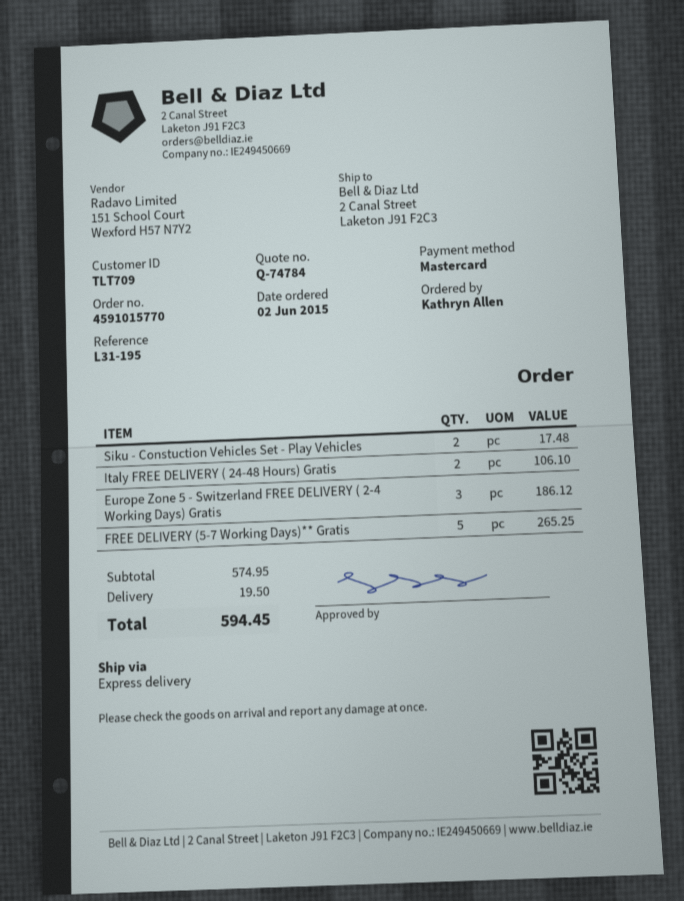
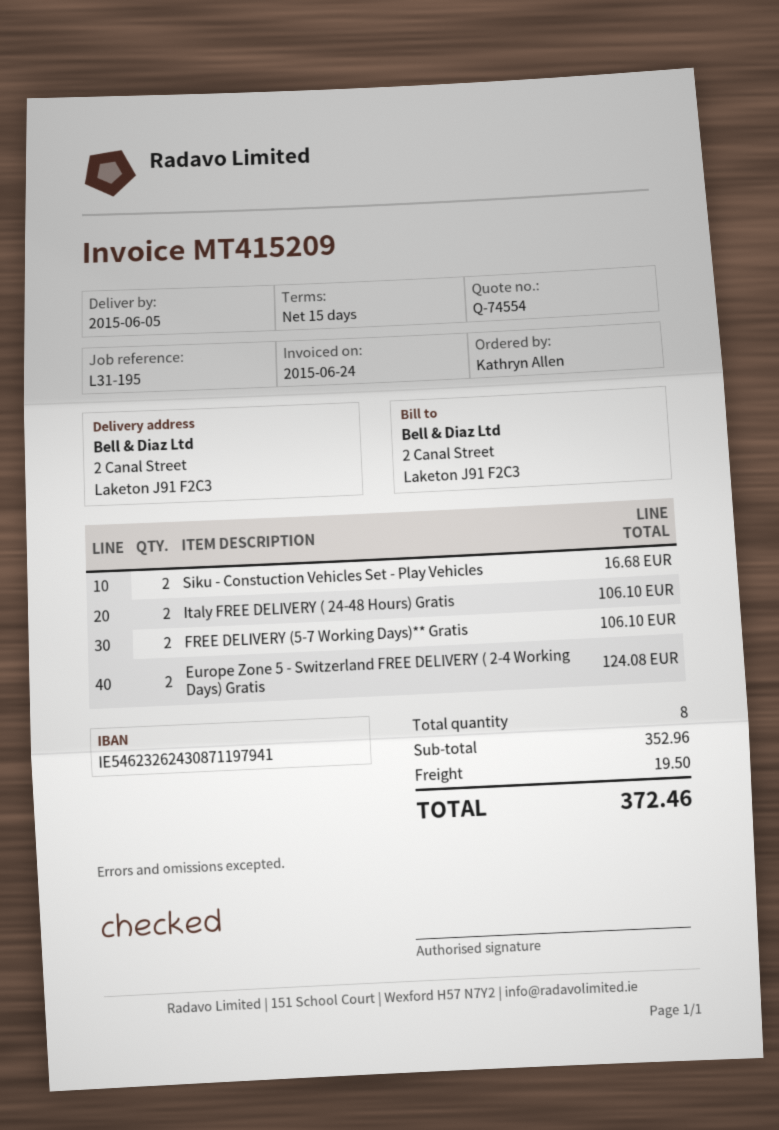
quote number: Q-74784 -> Q-74554
Siku - Constuction Vehicles Set - Play Vehicles: 2 for 17.48 -> 2 for 16.68
Europe Zone 5 - Switzerland FREE DELIVERY ( 2-4 Working Days) Gratis: 3 for 186.12 -> 2 for 124.08
FREE DELIVERY (5-7 Working Days)** Gratis: 5 for 265.25 -> 2 for 106.10
subtotal: 574.95 -> 352.96
total: 594.45 -> 372.46

